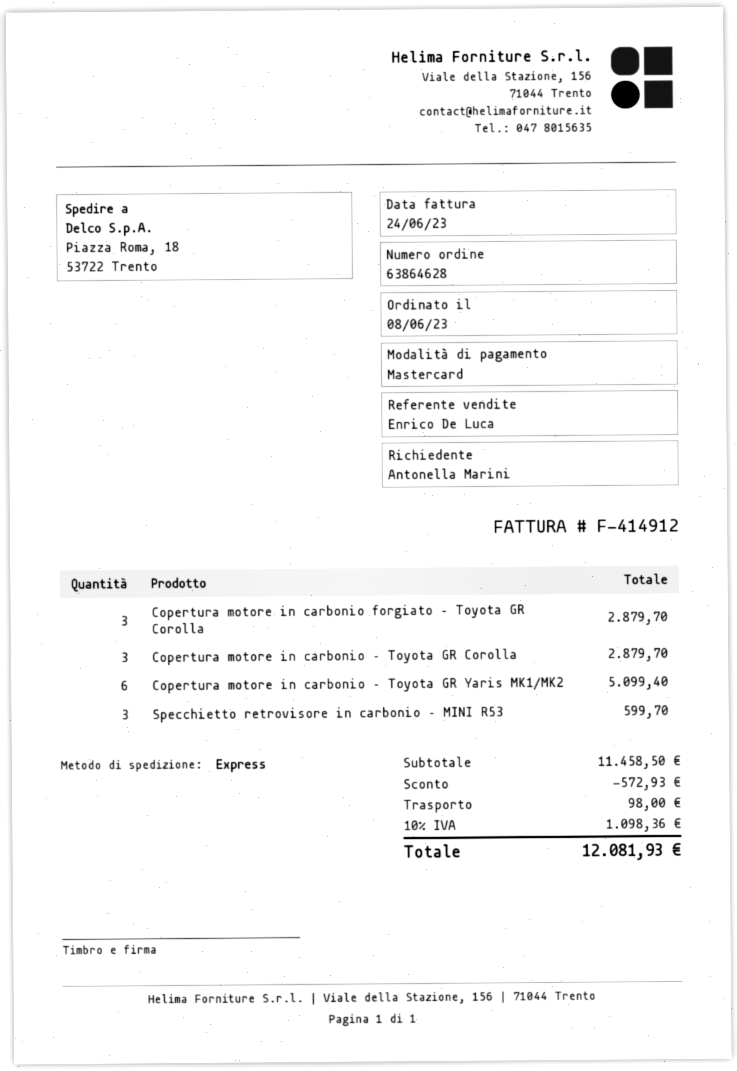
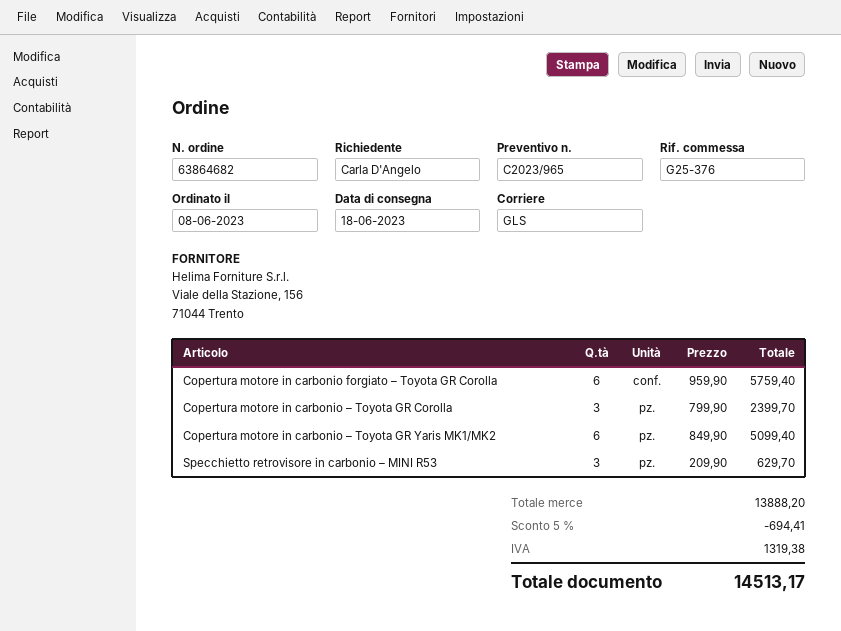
order number: 63864628 -> 63864682
ordered by: Antonella Marini -> Carla D'Angelo
shipping method: express -> GLS
Copertura motore in carbonio forgiato – Toyota GR Corolla: 3 for 2879.70 -> 6 for 5759.40
Copertura motore in carbonio – Toyota GR Corolla: 3 for 2879.70 -> 3 for 2399.70
Specchietto retrovisore in carbonio – MINI R53: 3 for 599.70 -> 3 for 629.70
subtotal: 11458.50 -> 13888.20
discount: 572.93 -> 694.41
shipping: 98.00 -> none
tax: 1098.36 -> 1319.38
total: 12081.93 -> 14513.17

